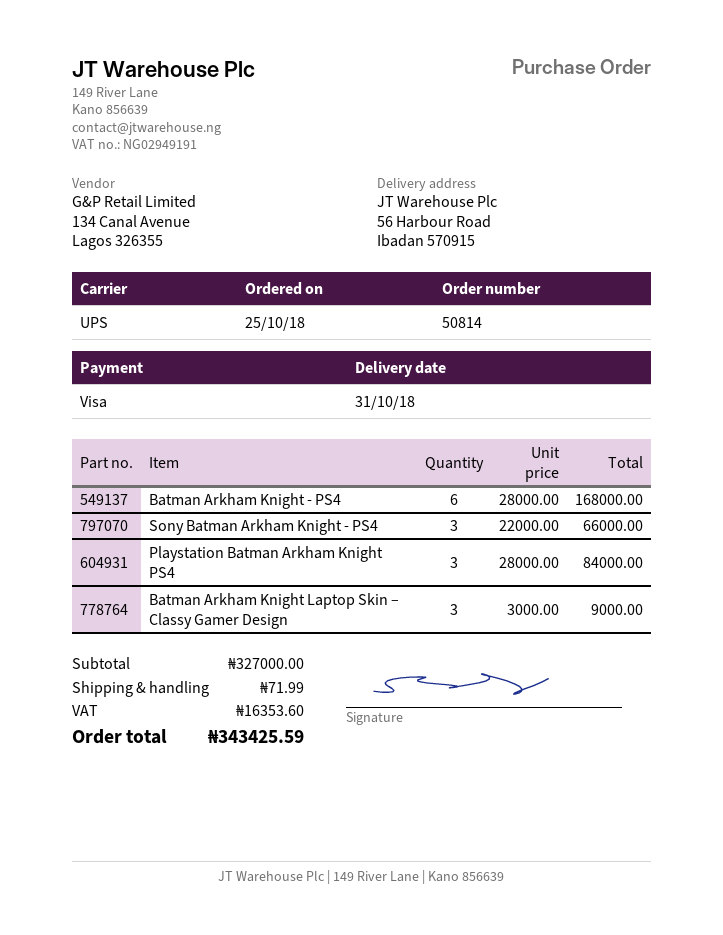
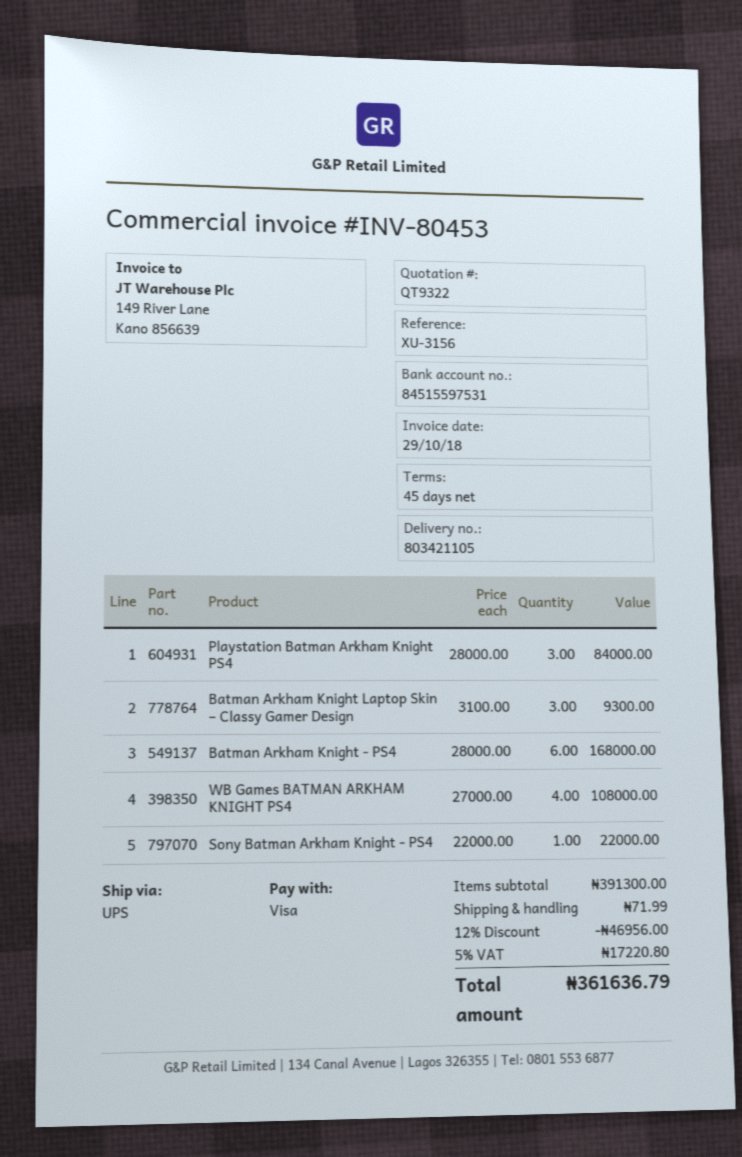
Sony Batman Arkham Knight - PS4: 3 x 22000.00 = 66000.00 -> 1 x 22000.00 = 22000.00
Batman Arkham Knight Laptop Skin – Classy Gamer Design: 3 x 3000.00 = 9000.00 -> 3 x 3100.00 = 9300.00
WB Games BATMAN ARKHAM KNIGHT PS4: none -> 4 x 27000.00 = 108000.00
subtotal: 327000.00 -> 391300.00
discount: none -> 12% = 46956.00
tax: 16353.60 -> 17220.80
total: 343425.59 -> 361636.79

